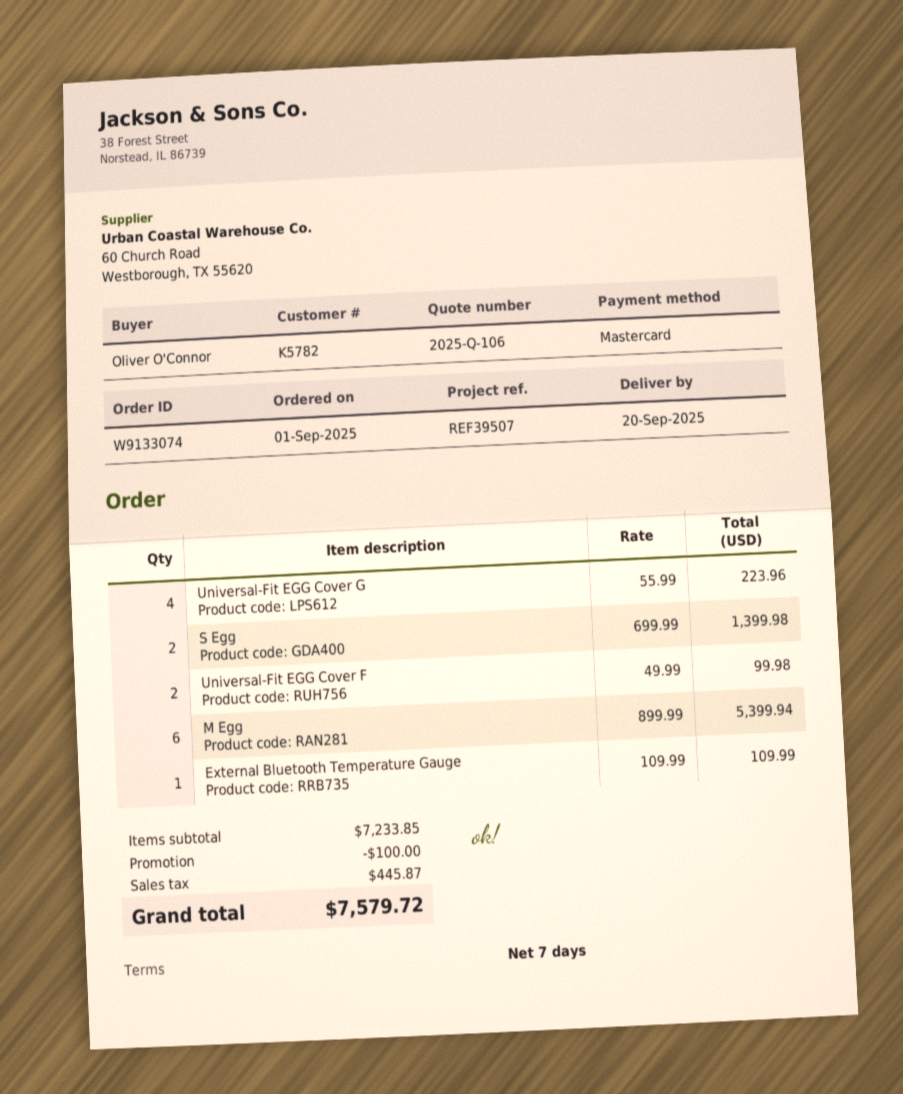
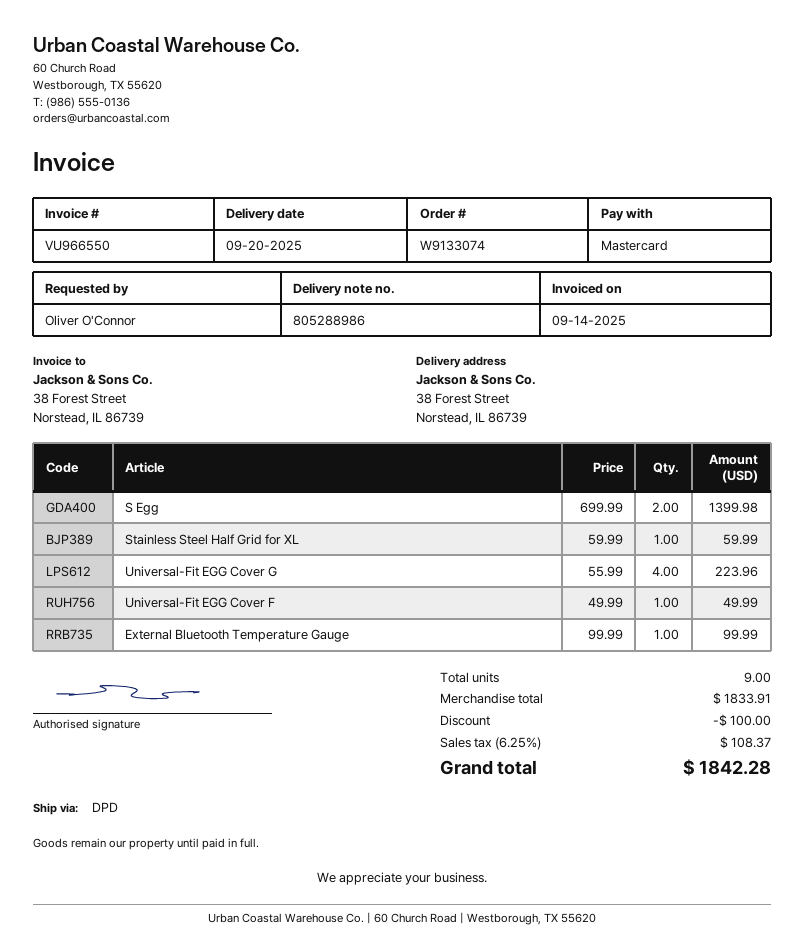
Universal-Fit EGG Cover F: 2 x 49.99 = 99.98 -> 1 x 49.99 = 49.99
M Egg: 6 x 899.99 = 5399.94 -> none
External Bluetooth Temperature Gauge: 1 x 109.99 = 109.99 -> 1 x 99.99 = 99.99
Stainless Steel Half Grid for XL: none -> 1 x 59.99 = 59.99
subtotal: 7233.85 -> 1833.91
tax: 445.87 -> 108.37
total: 7579.72 -> 1842.28

